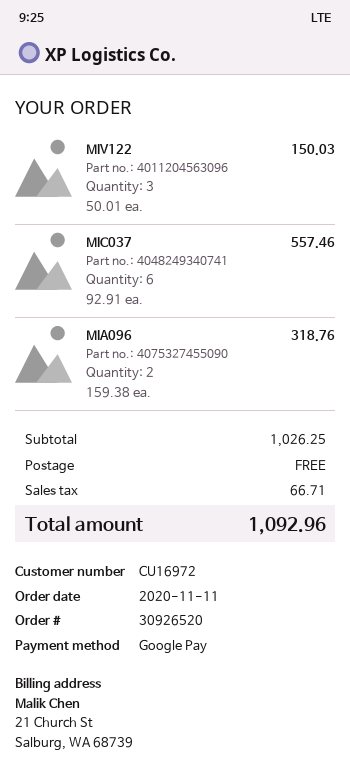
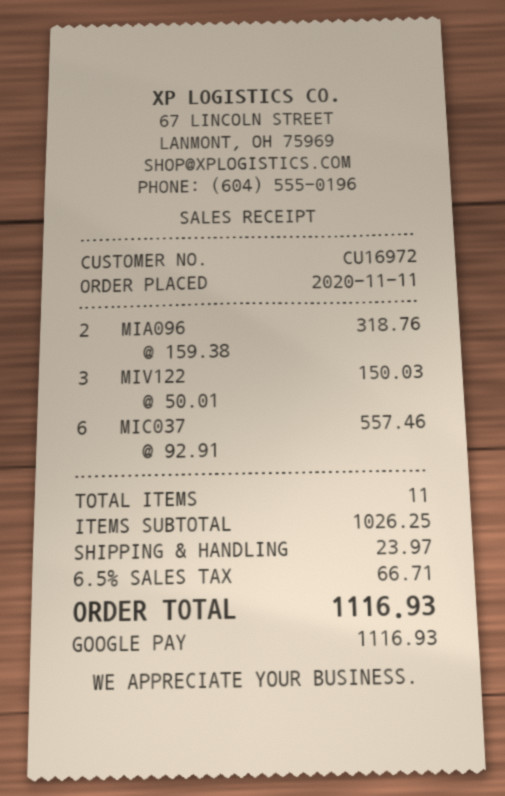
shipping: 0.00 -> 23.97
total: 1092.96 -> 1116.93

